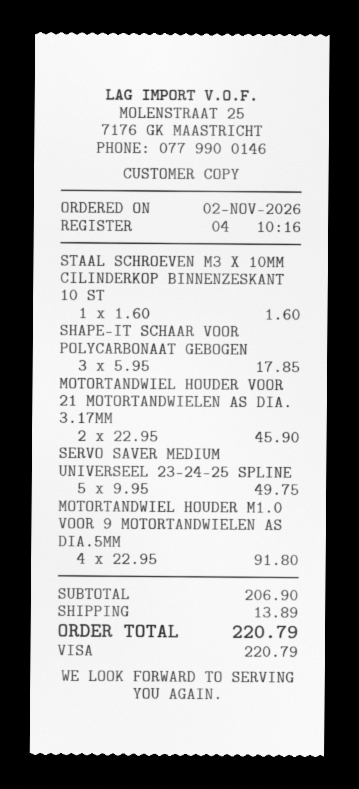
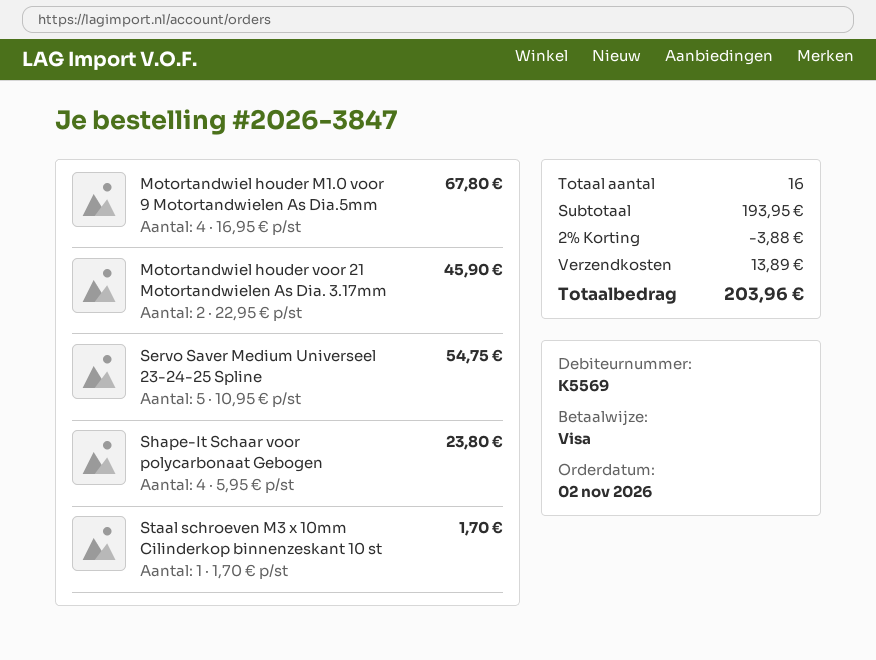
STAAL SCHROEVEN M3 X 10MM CILINDERKOP BINNENZESKANT 10 ST: 1 x 1.60 = 1.60 -> 1 x 1.70 = 1.70
SHAPE-IT SCHAAR VOOR POLYCARBONAAT GEBOGEN: 3 x 5.95 = 17.85 -> 4 x 5.95 = 23.80
SERVO SAVER MEDIUM UNIVERSEEL 23-24-25 SPLINE: 5 x 9.95 = 49.75 -> 5 x 10.95 = 54.75
MOTORTANDWIEL HOUDER M1.0 VOOR 9 MOTORTANDWIELEN AS DIA.5MM: 4 x 22.95 = 91.80 -> 4 x 16.95 = 67.80
subtotal: 206.90 -> 193.95
discount: none -> 2% = 3.88
total: 220.79 -> 203.96

